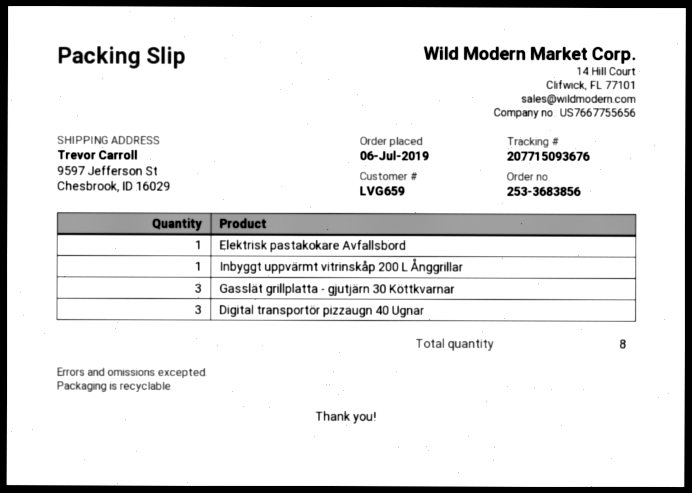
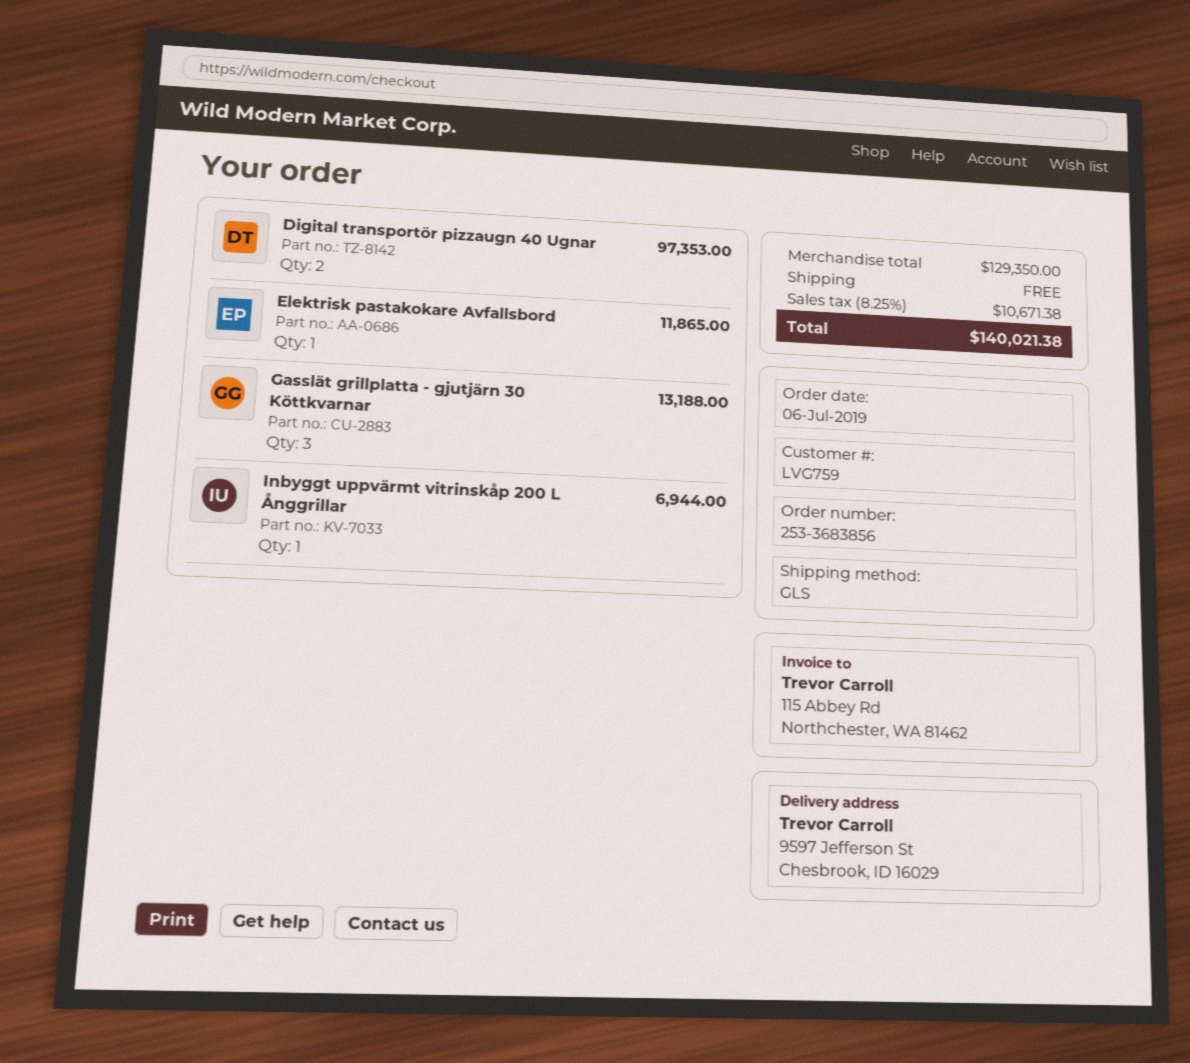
customer number: LVG659 -> LVG759
Digital transportör pizzaugn 40 Ugnar: 3 -> 2

